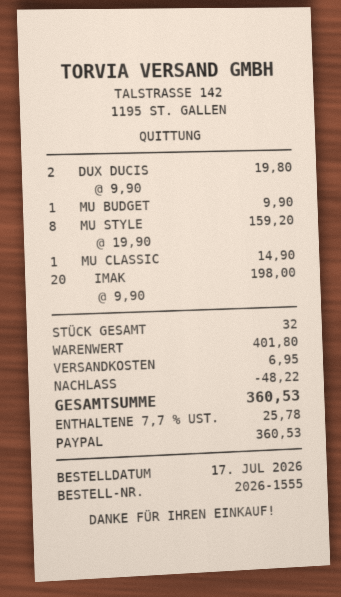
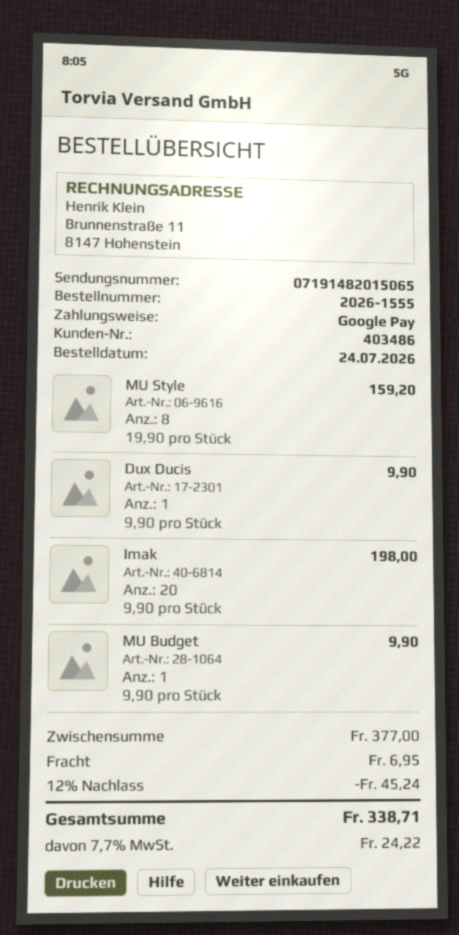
order date: 2026-07-17 -> 2026-07-24
payment method: PayPal -> Google Pay
DUX DUCIS: 2 x 9.90 = 19.80 -> 1 x 9.90 = 9.90
MU CLASSIC: 1 x 14.90 = 14.90 -> none
subtotal: 401.80 -> 377.00
discount: 48.22 -> 45.24
tax: 7.7% = 25.78 -> 7.7% = 24.22
total: 360.53 -> 338.71

